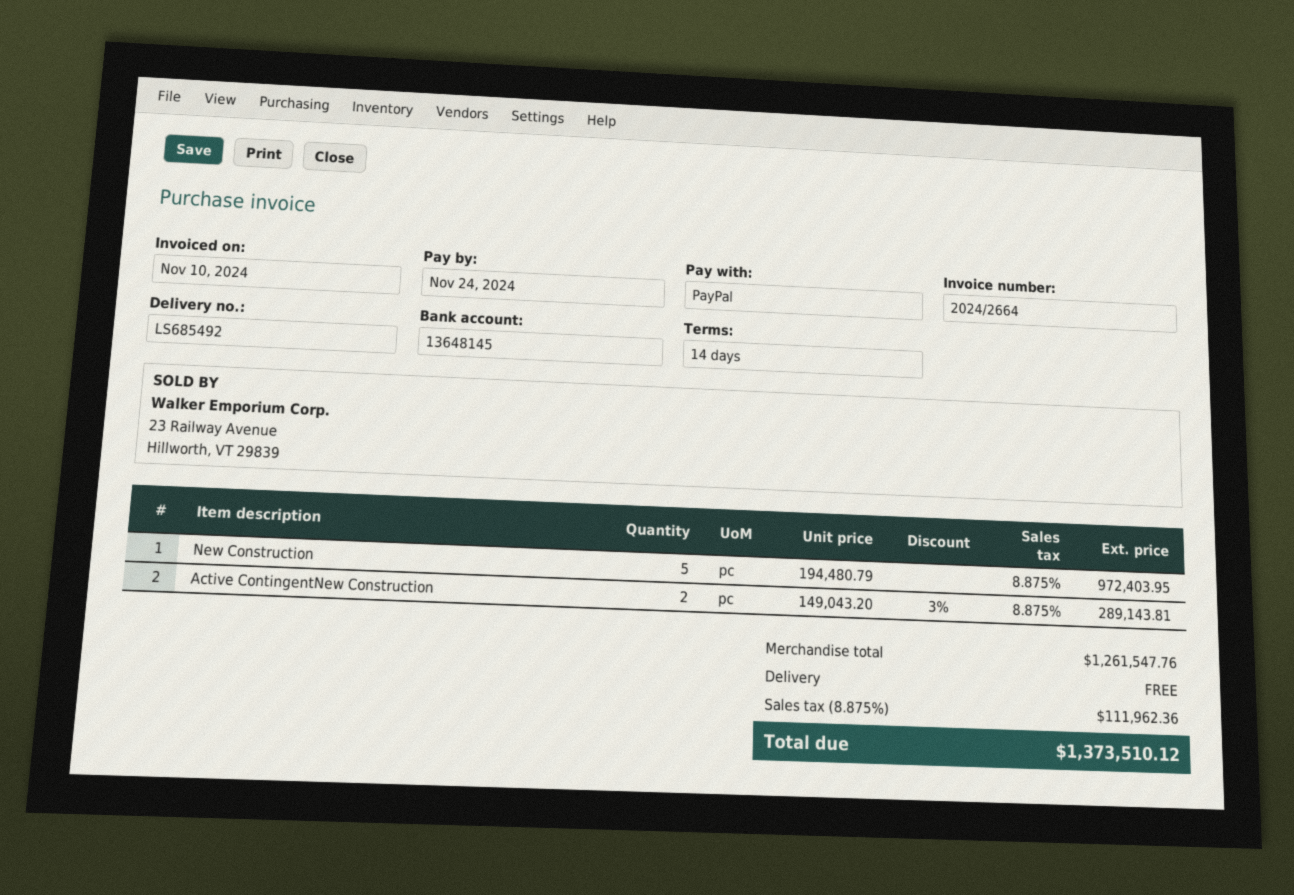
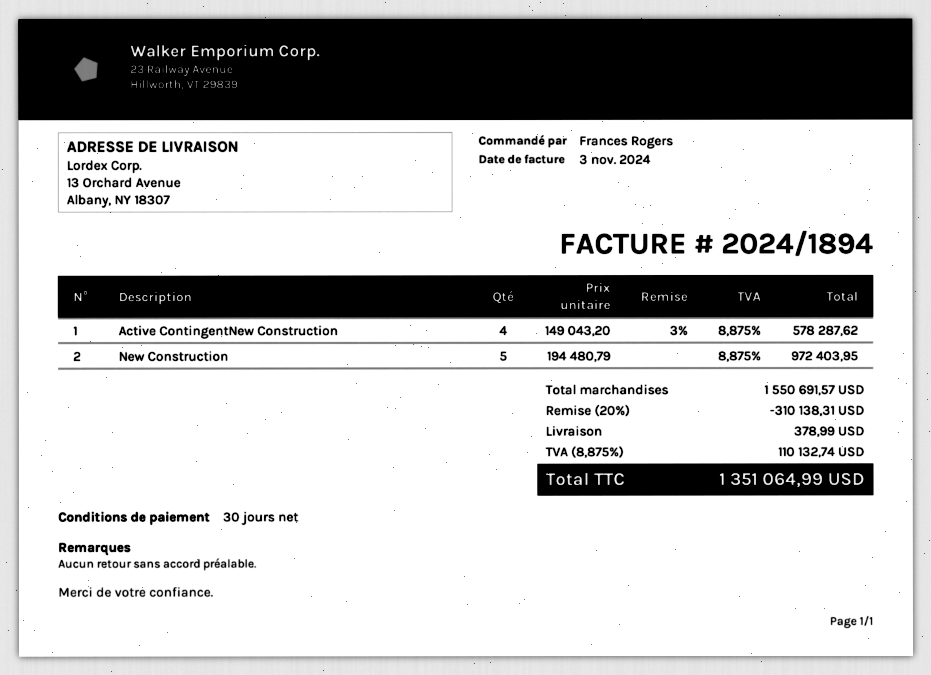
invoice number: 2024/2664 -> 2024/1894
invoice date: 2024-11-10 -> 2024-11-03
payment terms: 14 days -> 30 days
Active ContingentNew Construction: 2 x 149043.20 - 3% = 289143.81 -> 4 x 149043.20 - 3% = 578287.62
subtotal: 1261547.76 -> 1550691.57
discount: none -> 20% = 310138.31
shipping: 0.00 -> 378.99
tax: 8.875% = 111962.36 -> 8.875% = 110132.74
total: 1373510.12 -> 1351064.99

